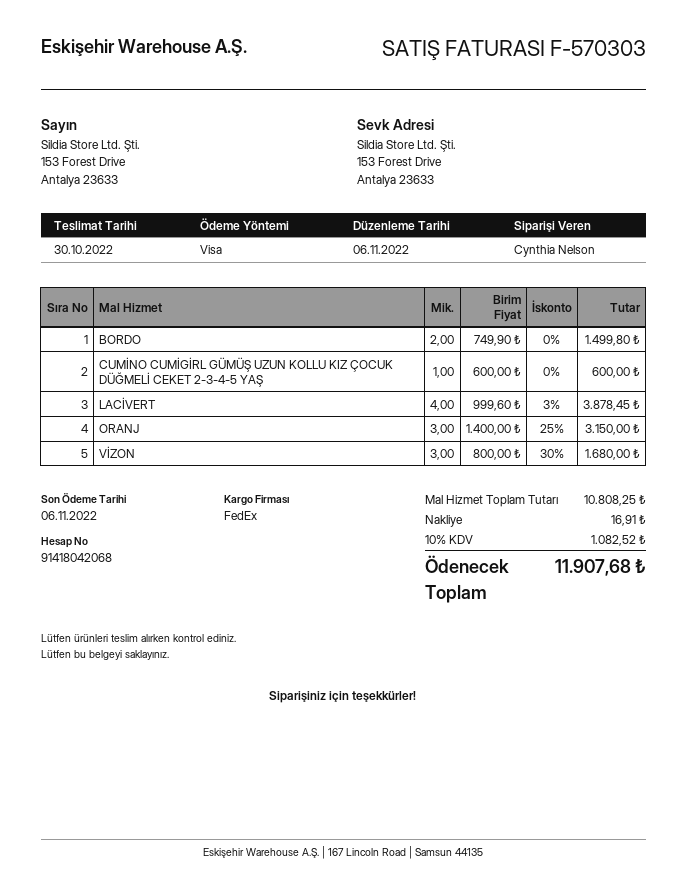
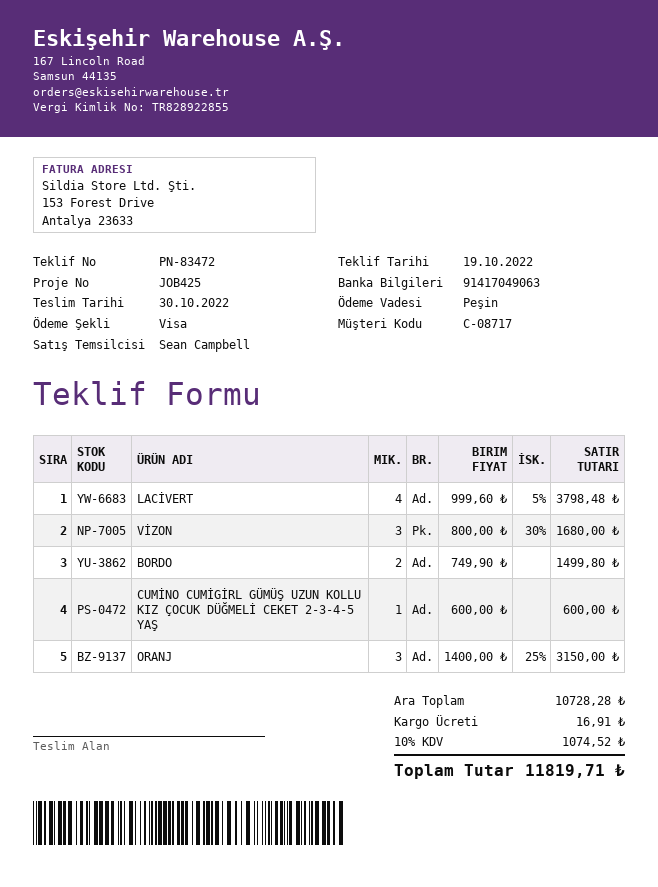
bank account: 91418042068 -> 91417049063
LACİVERT: 4 x 999.60 - 3% = 3878.45 -> 4 x 999.60 - 5% = 3798.48
subtotal: 10808.25 -> 10728.28
tax: 10% = 1082.52 -> 10% = 1074.52
total: 11907.68 -> 11819.71

